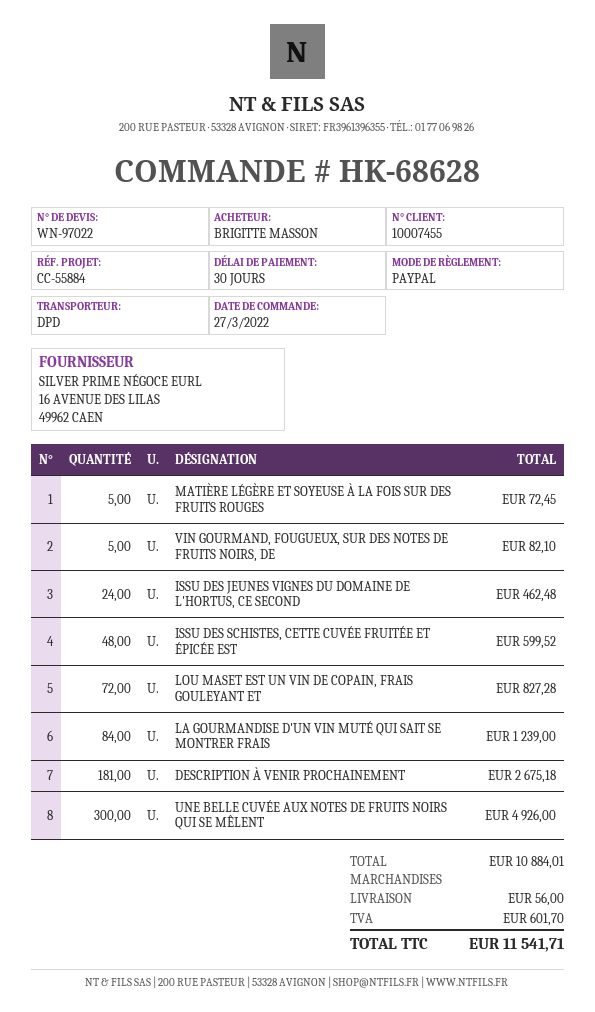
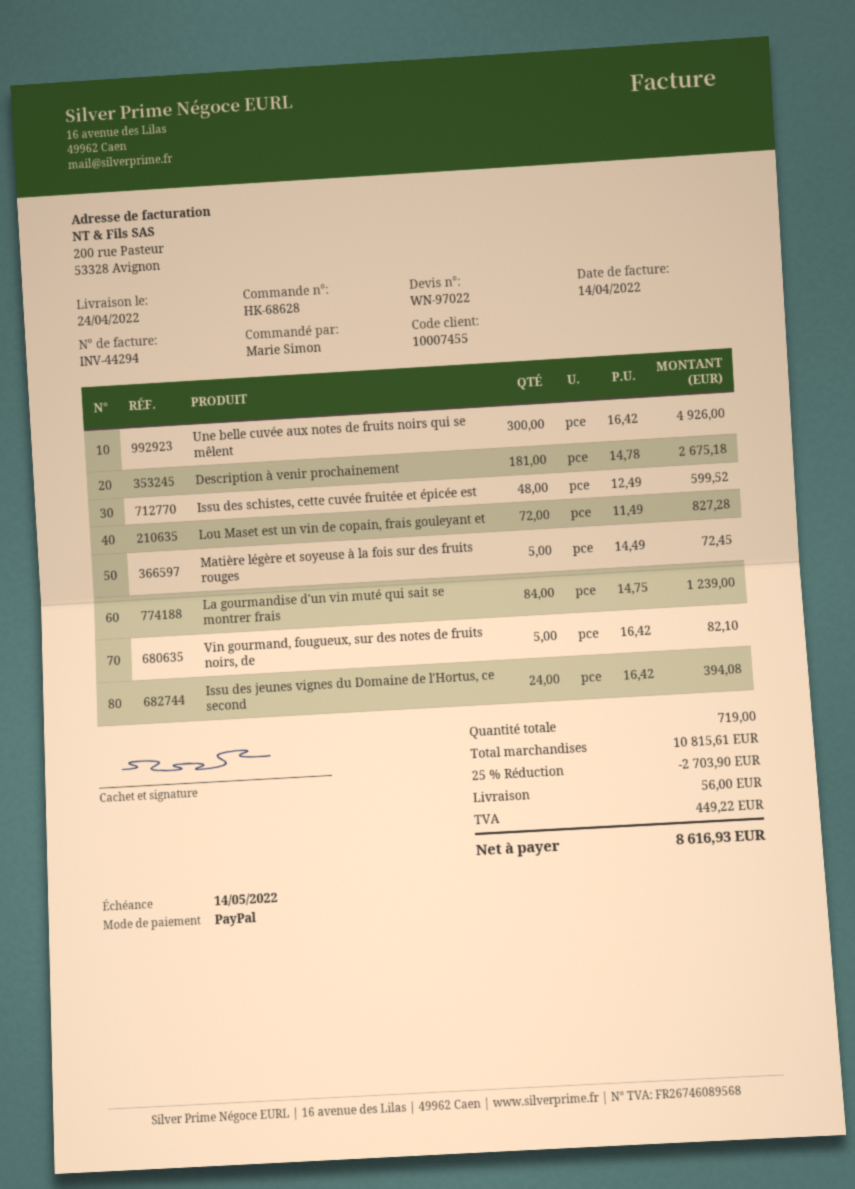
ordered by: BRIGITTE MASSON -> Marie Simon
ISSU DES JEUNES VIGNES DU DOMAINE DE L'HORTUS, CE SECOND: 24 for 462.48 -> 24 for 394.08
subtotal: 10884.01 -> 10815.61
discount: none -> 25% = 2703.90
tax: 601.70 -> 449.22
total: 11541.71 -> 8616.93

